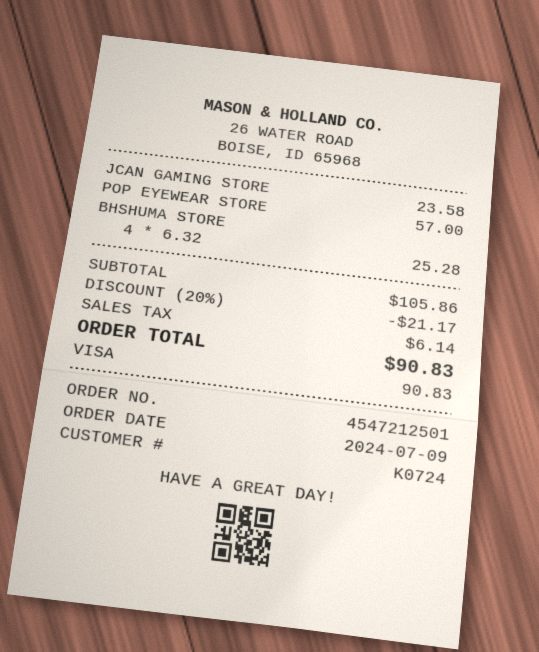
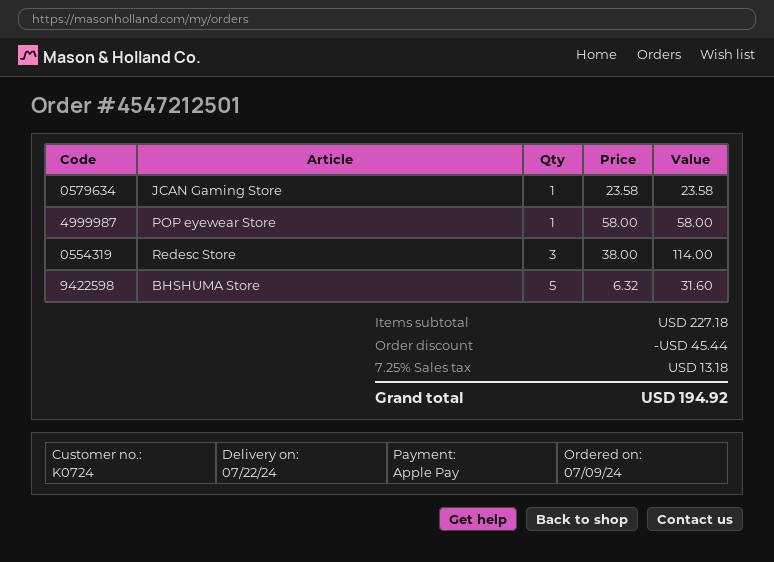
payment method: Visa -> Apple Pay
POP EYEWEAR STORE: 1 x 57.00 = 57.00 -> 1 x 58.00 = 58.00
BHSHUMA STORE: 4 x 6.32 = 25.28 -> 5 x 6.32 = 31.60
Redesc Store: none -> 3 x 38.00 = 114.00
subtotal: 105.86 -> 227.18
discount: 21.17 -> 45.44
tax: 6.14 -> 13.18
total: 90.83 -> 194.92

